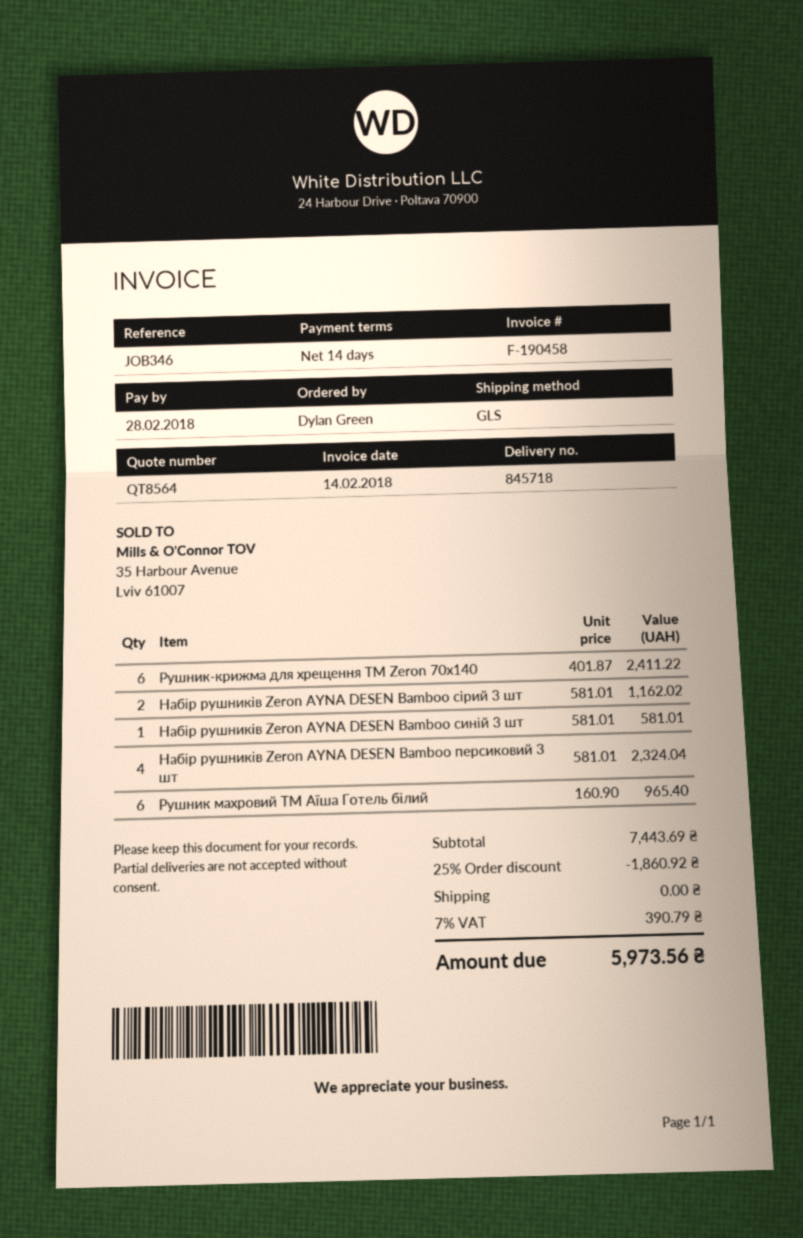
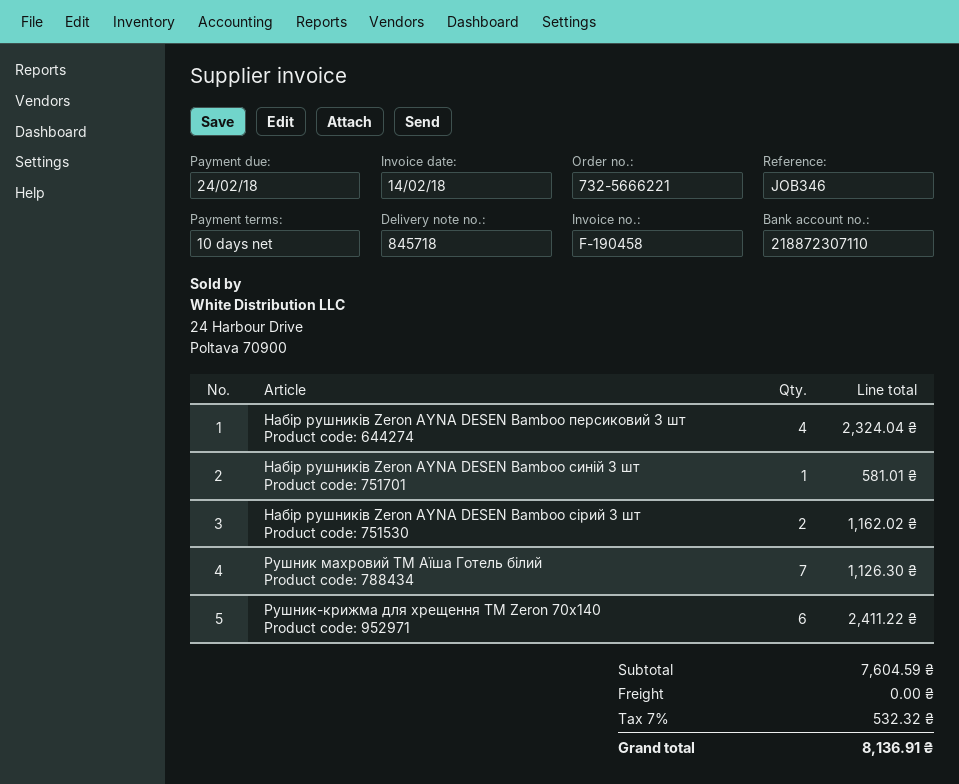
payment terms: 14 days -> 10 days
due date: 2018-02-28 -> 2018-02-24
Рушник махровий ТМ Аїша Готель білий: 6 for 965.40 -> 7 for 1126.30
subtotal: 7443.69 -> 7604.59
discount: 25% = 1860.92 -> none
tax: 7% = 390.79 -> 7% = 532.32
total: 5973.56 -> 8136.91

